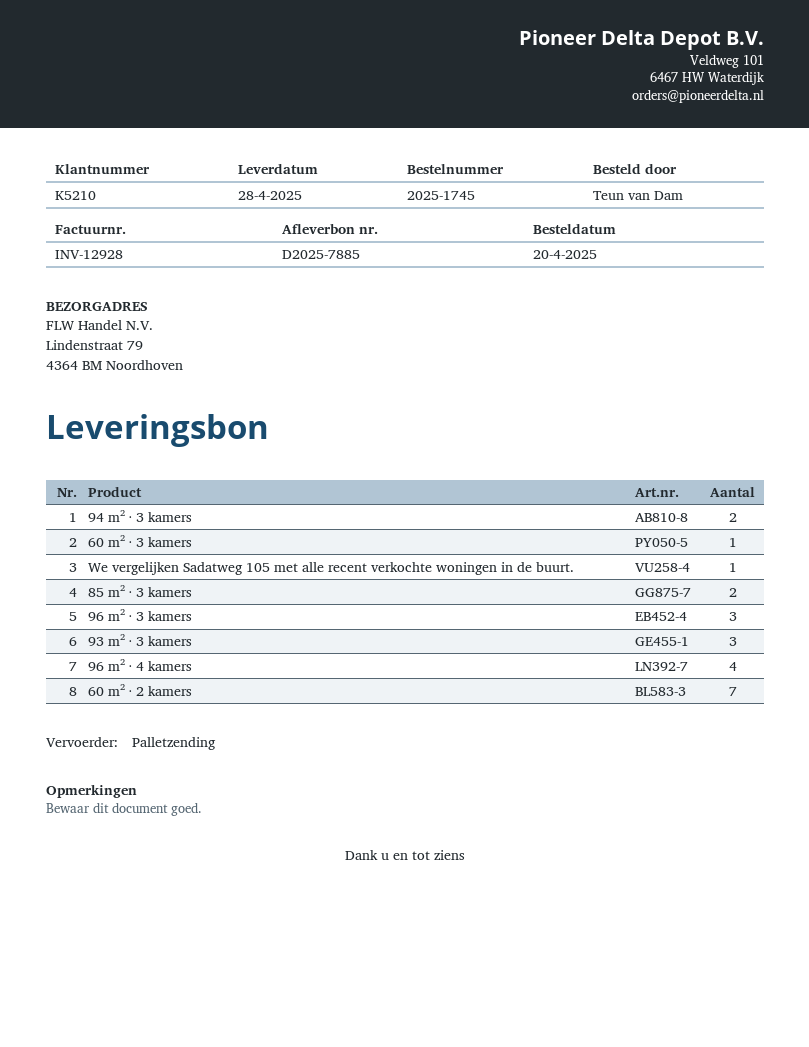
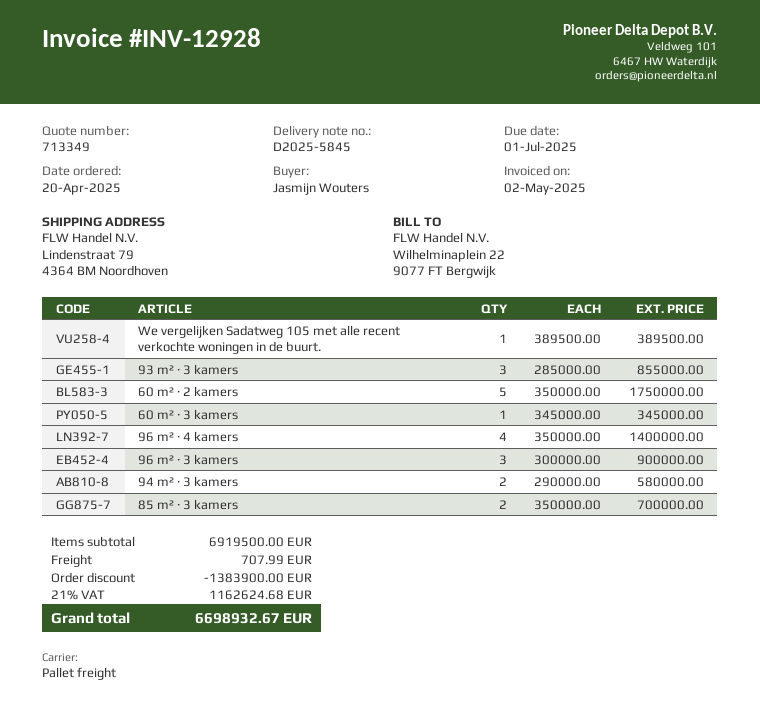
delivery note number: D2025-7885 -> D2025-5845
ordered by: Teun van Dam -> Jasmijn Wouters
60 m² · 2 kamers: 7 -> 5

